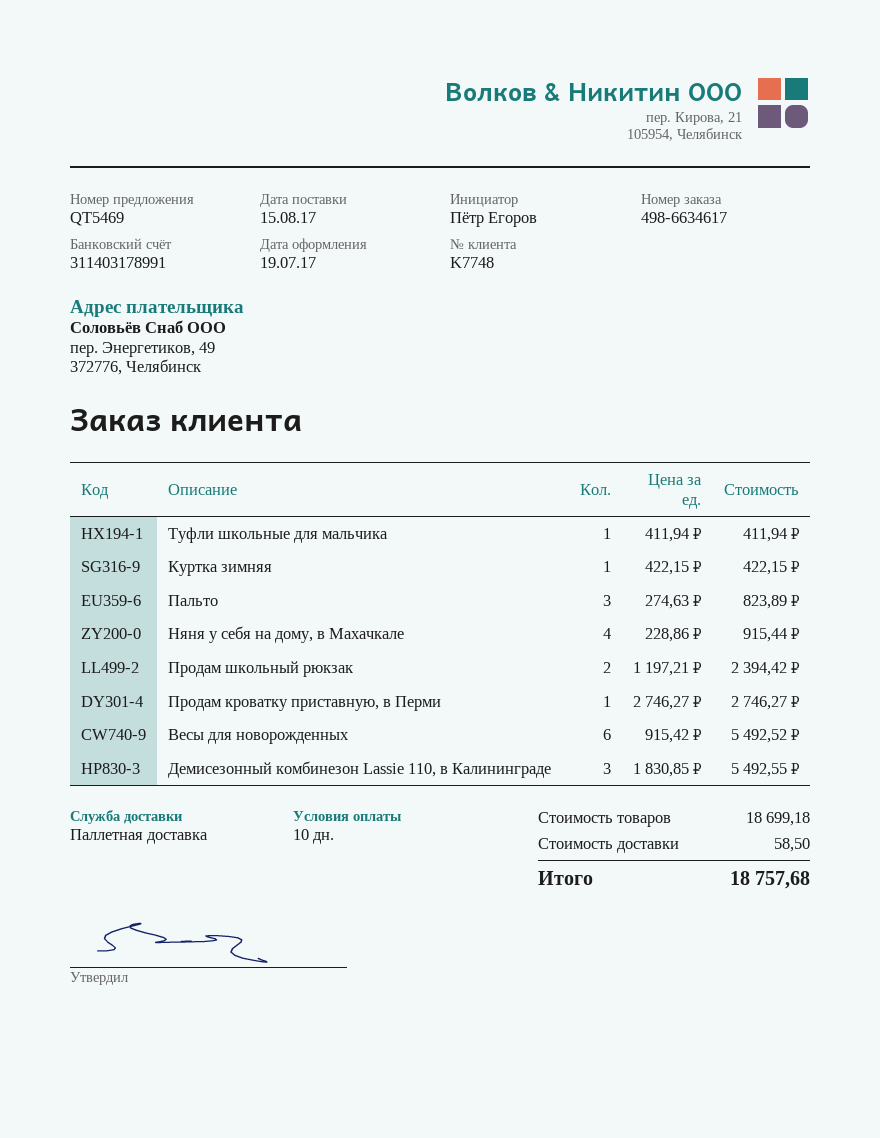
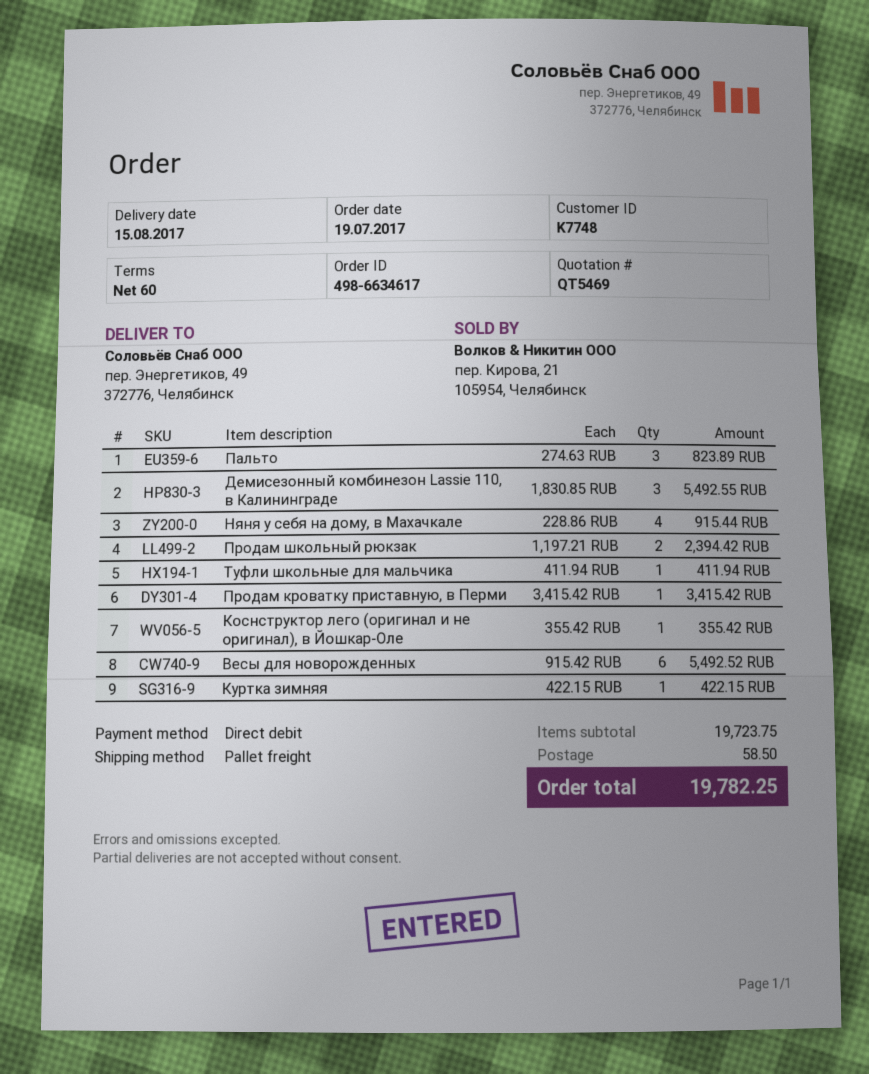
payment terms: 10 days -> 60 days
Продам кроватку приставную, в Перми: 1 x 2746.27 = 2746.27 -> 1 x 3415.42 = 3415.42
Коснструктор лего (оригинал и не оригинал), в Йошкар-Оле: none -> 1 x 355.42 = 355.42
subtotal: 18699.18 -> 19723.75
total: 18757.68 -> 19782.25

